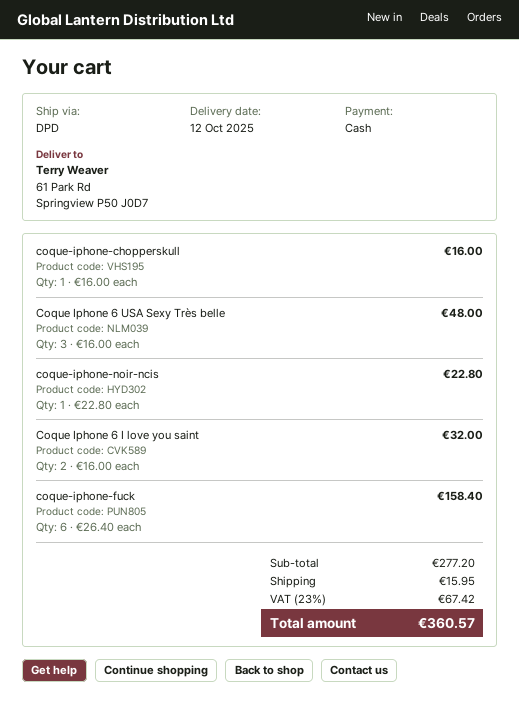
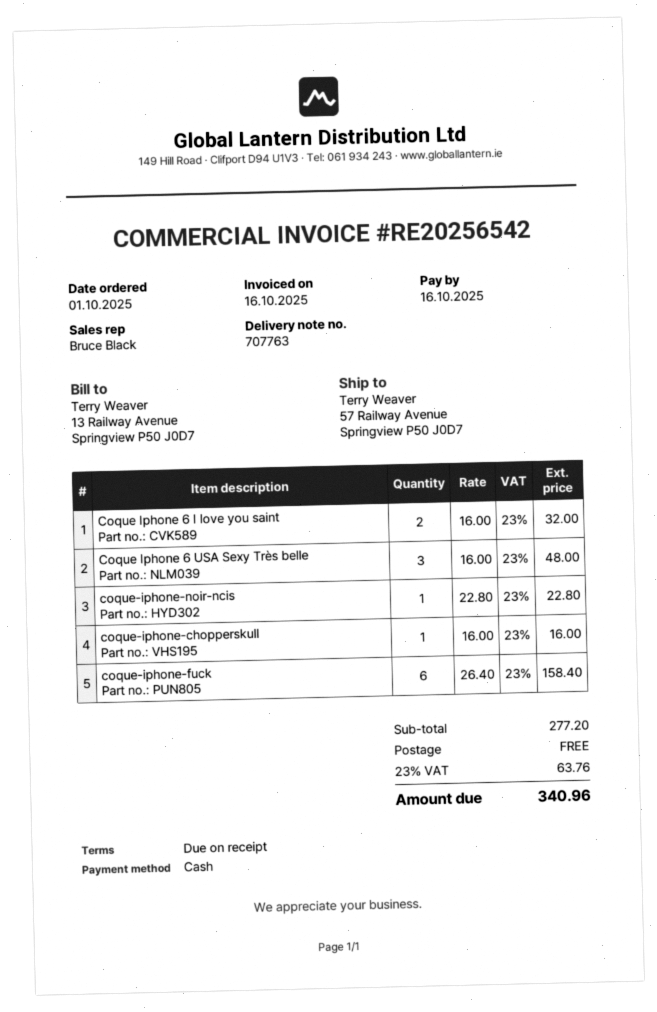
ship to: 61 Park Rd, Springview P50 J0D7 -> 57 Railway Avenue, Springview P50 J0D7
shipping: 15.95 -> 0.00
tax: 23% = 67.42 -> 23% = 63.76
total: 360.57 -> 340.96

